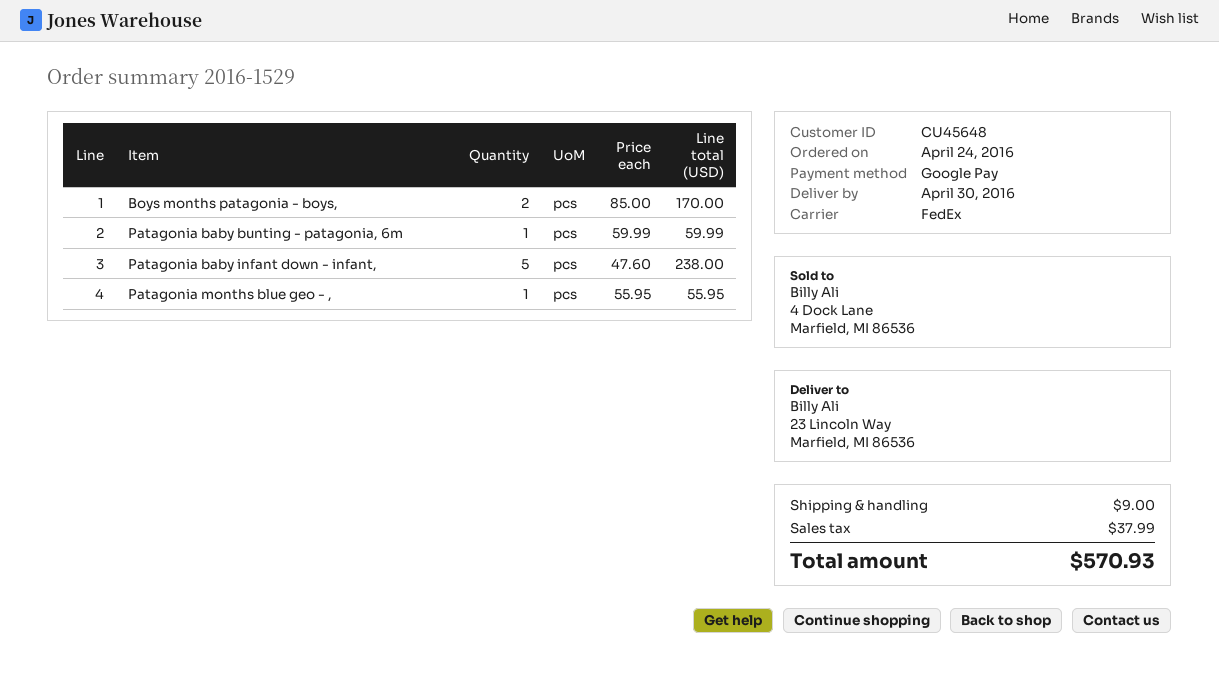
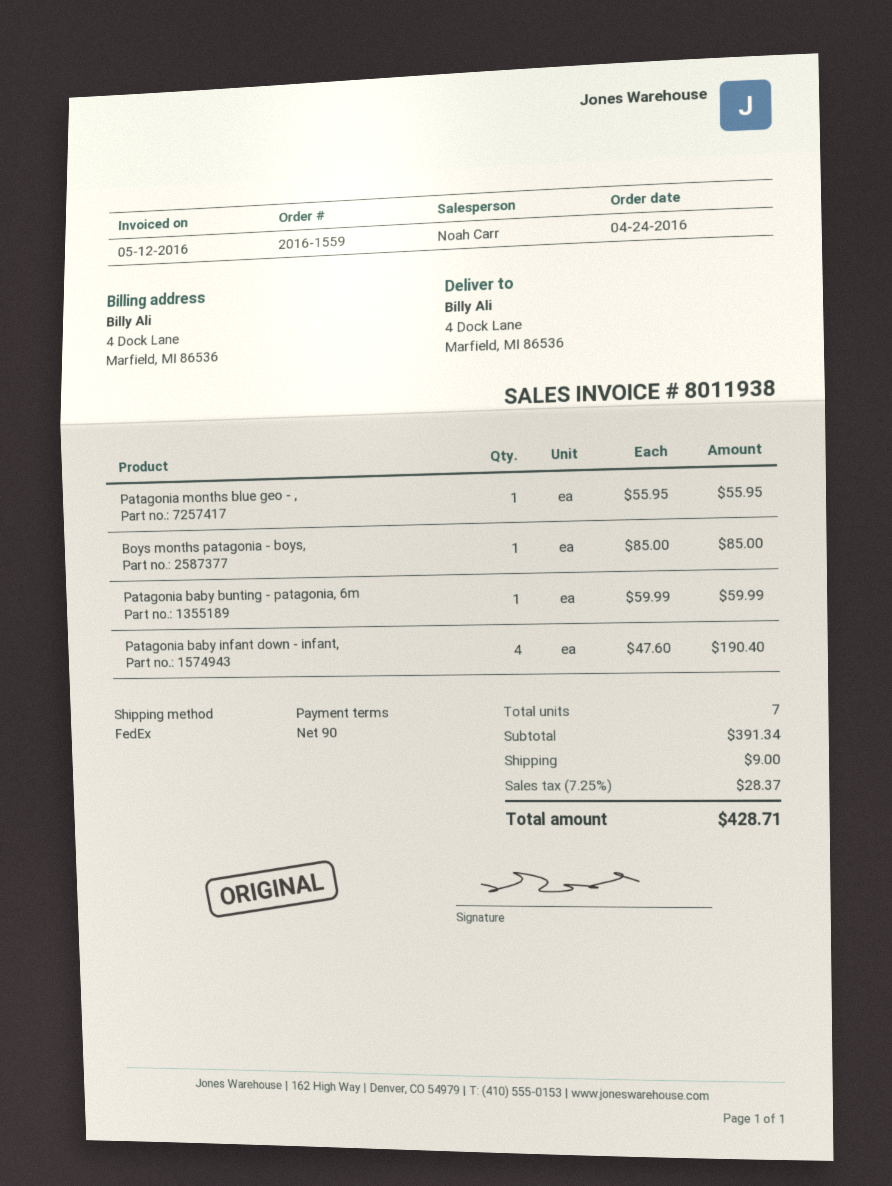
order number: 2016-1529 -> 2016-1559
ship to: 23 Lincoln Way, Marfield, MI 86536 -> 4 Dock Lane, Marfield, MI 86536
Boys months patagonia - boys,: 2 x 85.00 = 170.00 -> 1 x 85.00 = 85.00
Patagonia baby infant down - infant,: 5 x 47.60 = 238.00 -> 4 x 47.60 = 190.40
tax: 37.99 -> 28.37
total: 570.93 -> 428.71

